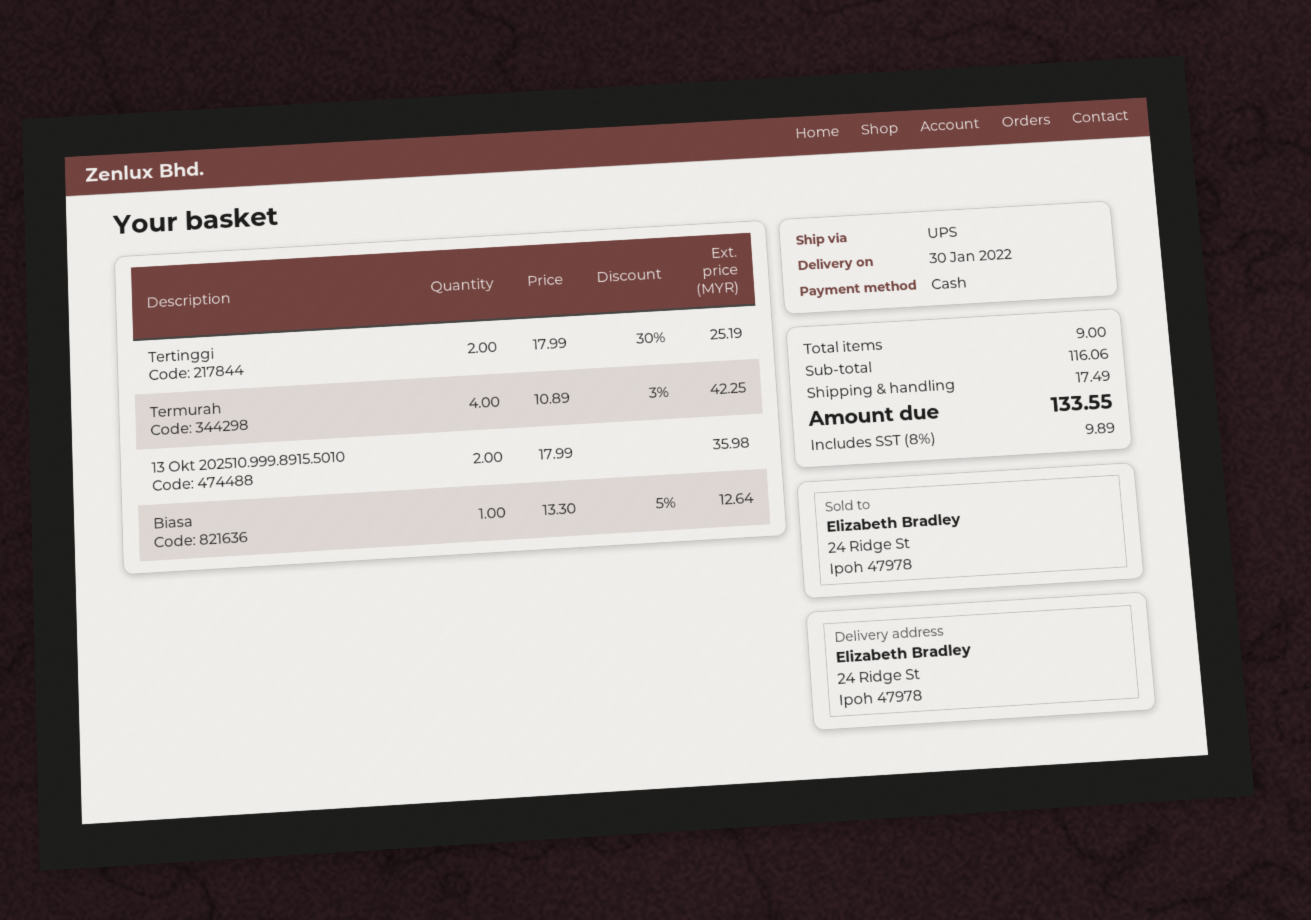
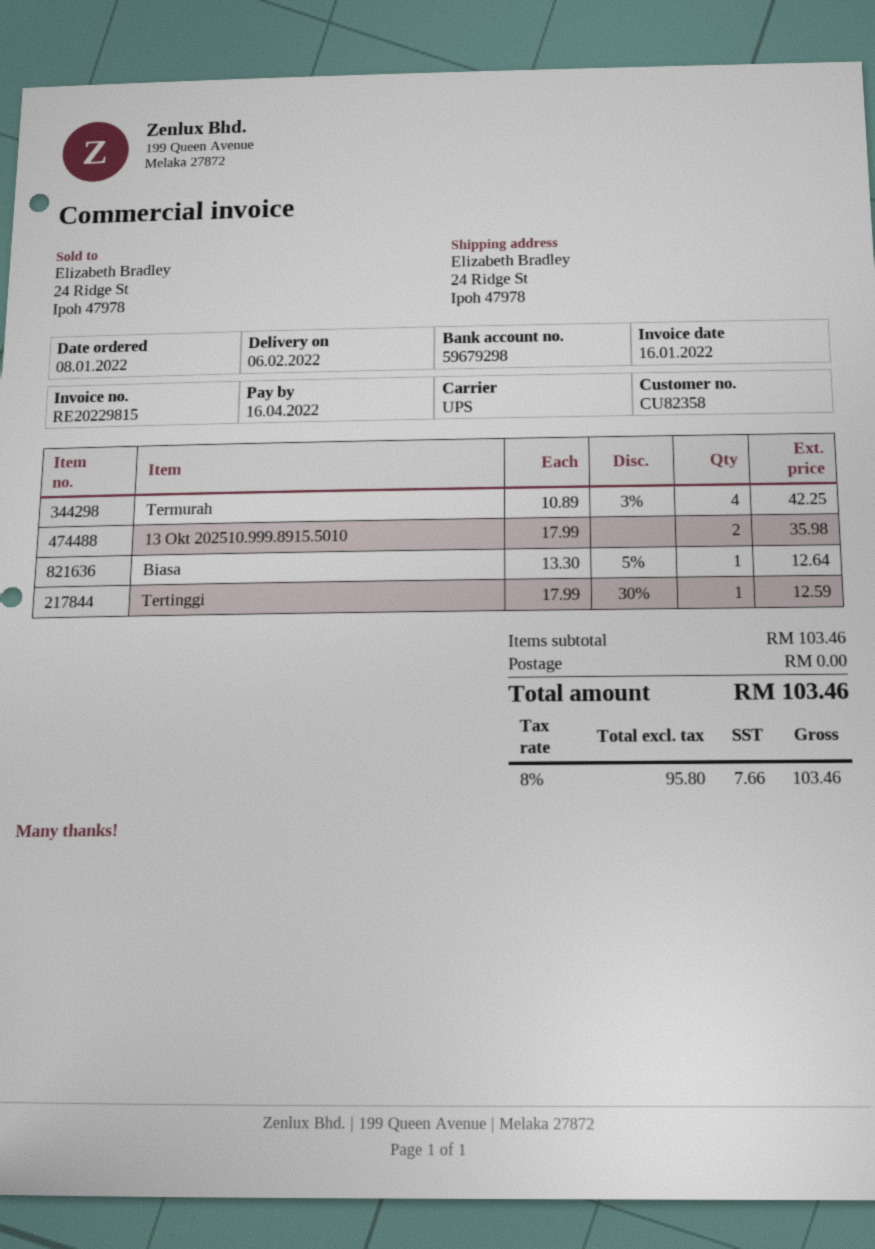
delivery date: 2022-01-30 -> 2022-02-06
Tertinggi: 2 x 17.99 - 30% = 25.19 -> 1 x 17.99 - 30% = 12.59
subtotal: 116.06 -> 103.46
shipping: 17.49 -> 0.00
tax: 8% = 9.89 -> 8% = 7.66
total: 133.55 -> 103.46

